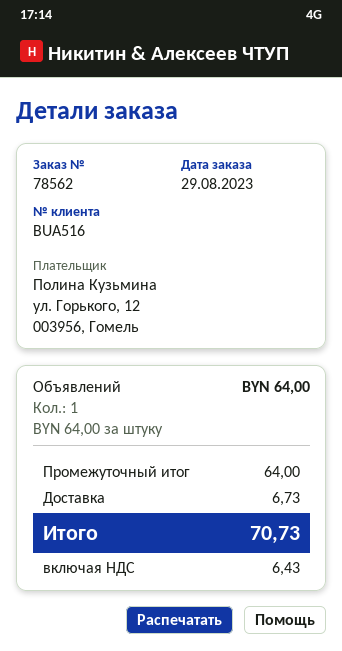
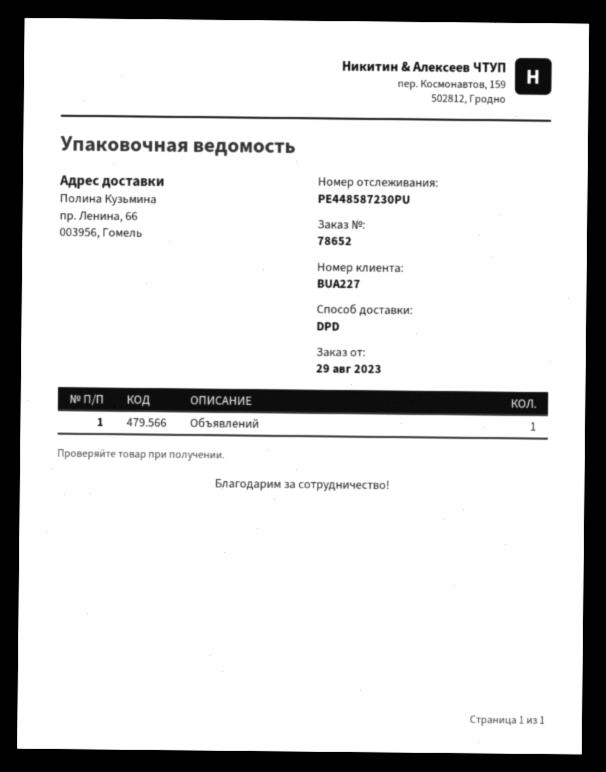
order number: 78562 -> 78652
customer number: BUA516 -> BUA227

